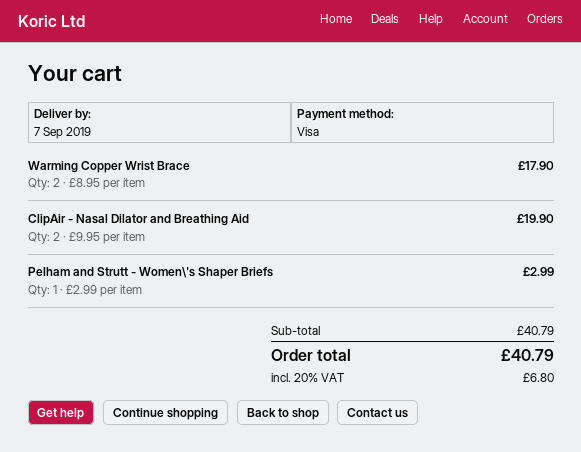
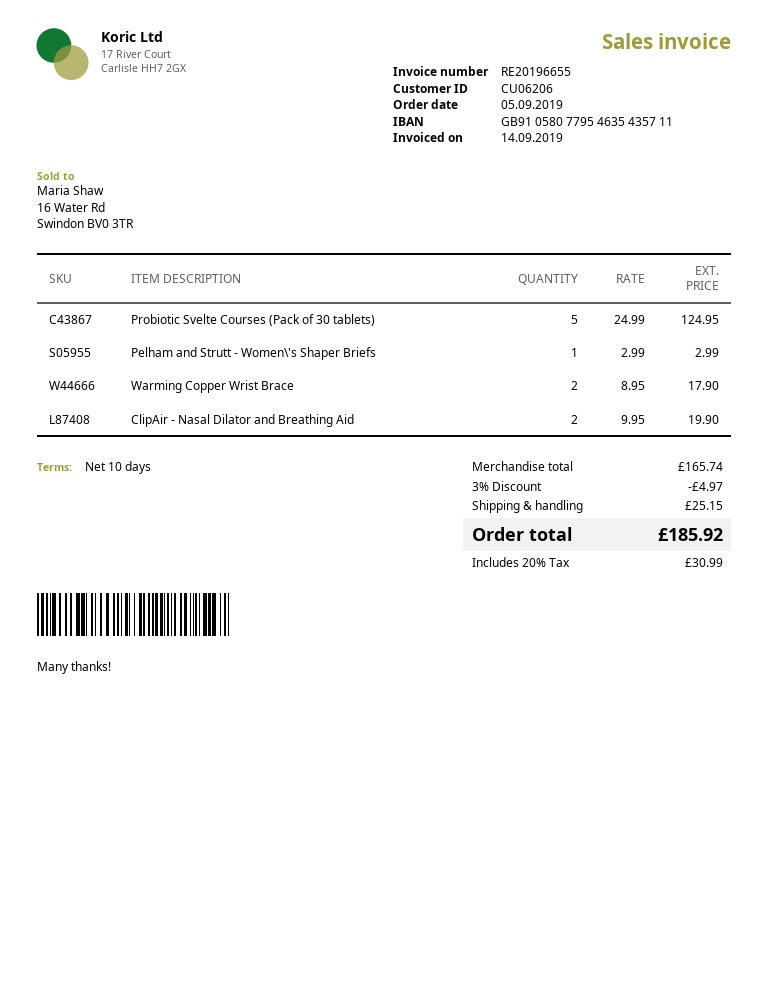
Probiotic Svelte Courses (Pack of 30 tablets): none -> 5 x 24.99 = 124.95
subtotal: 40.79 -> 165.74
discount: none -> 3% = 4.97
shipping: none -> 25.15
tax: 20% = 6.80 -> 20% = 30.99
total: 40.79 -> 185.92

